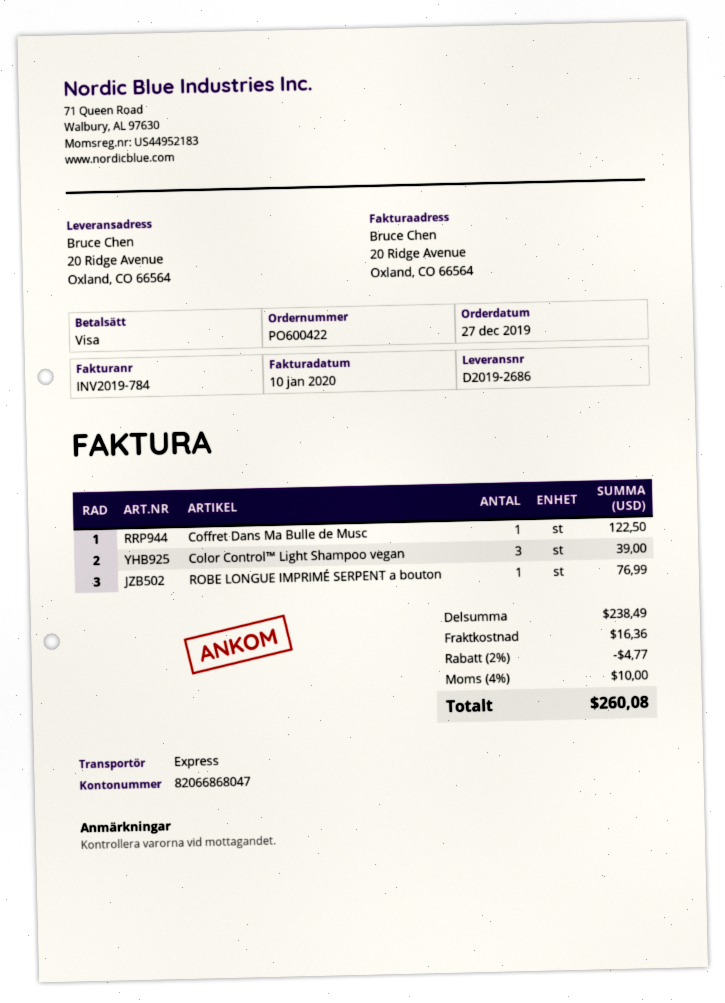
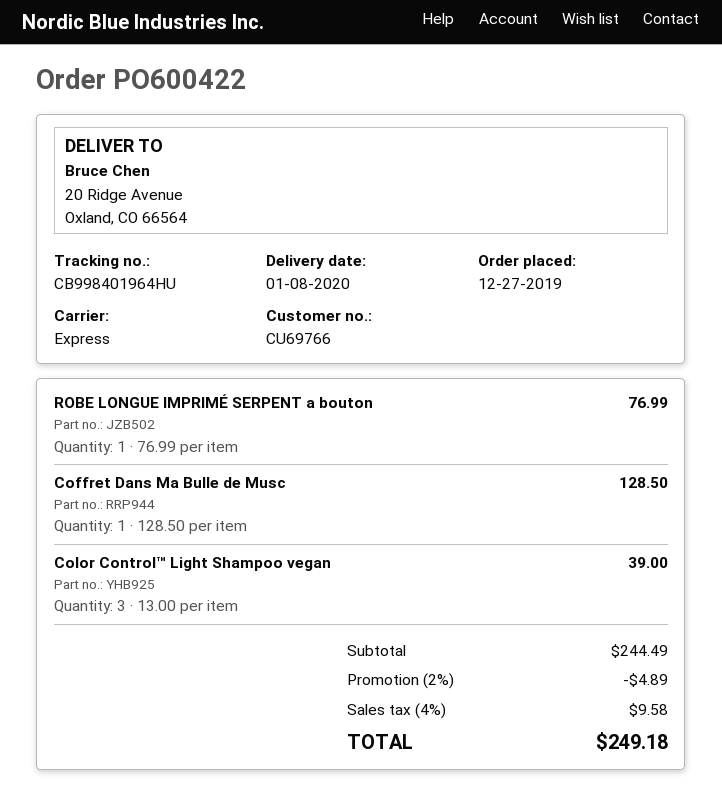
Coffret Dans Ma Bulle de Musc: 1 for 122.50 -> 1 for 128.50
subtotal: 238.49 -> 244.49
discount: 2% = 4.77 -> 2% = 4.89
shipping: 16.36 -> none
tax: 4% = 10.00 -> 4% = 9.58
total: 260.08 -> 249.18

